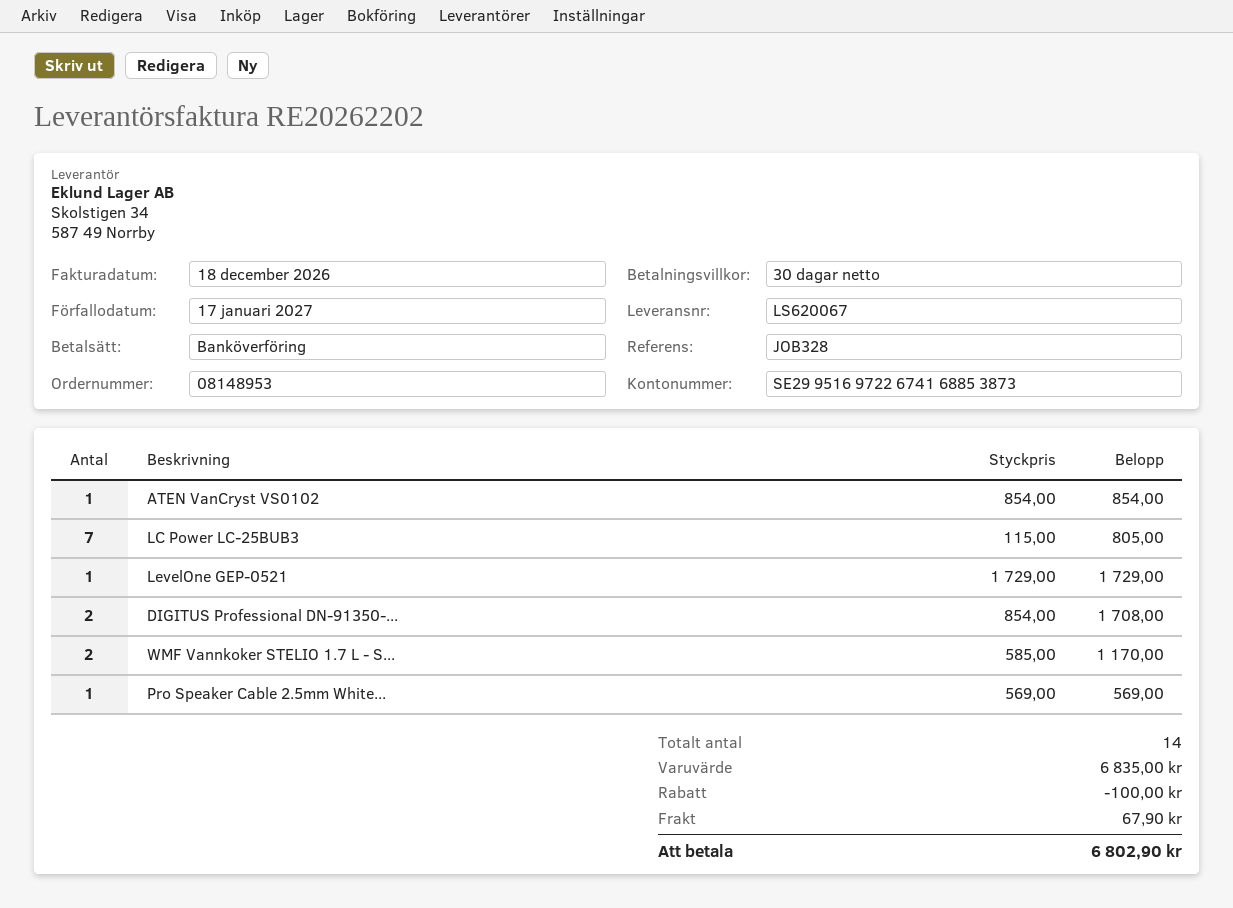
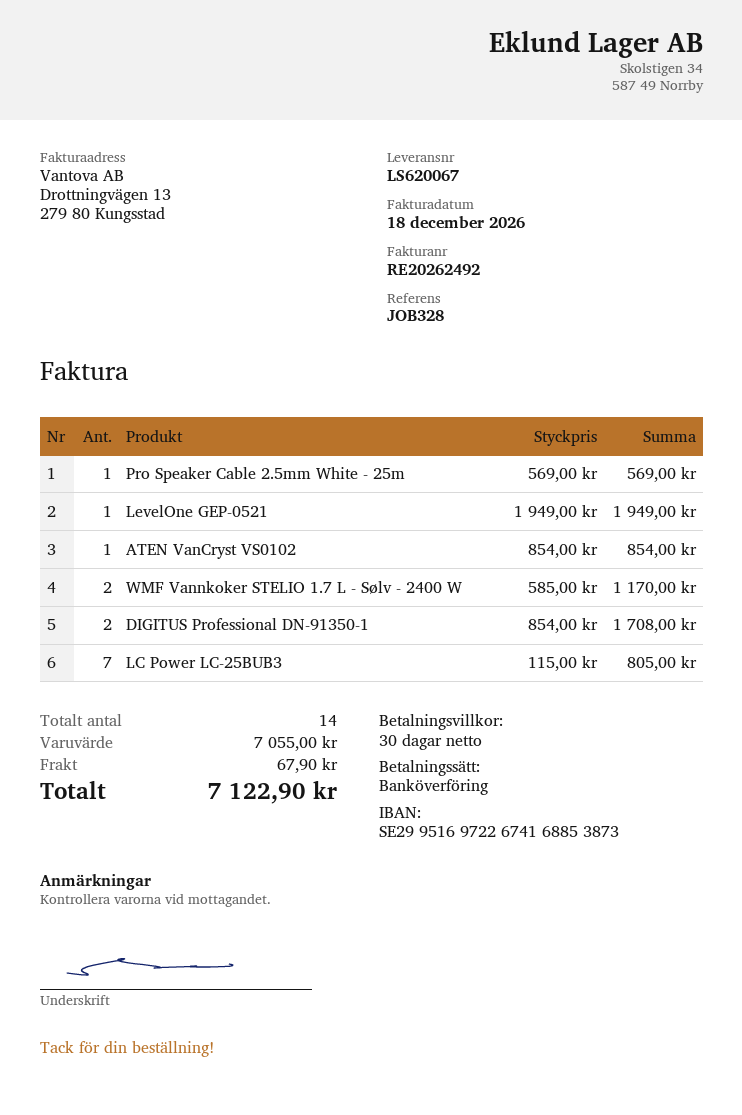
invoice number: RE20262202 -> RE20262492
LevelOne GEP-0521: 1 x 1729.00 = 1729.00 -> 1 x 1949.00 = 1949.00
subtotal: 6835.00 -> 7055.00
discount: 100.00 -> none
total: 6802.90 -> 7122.90

